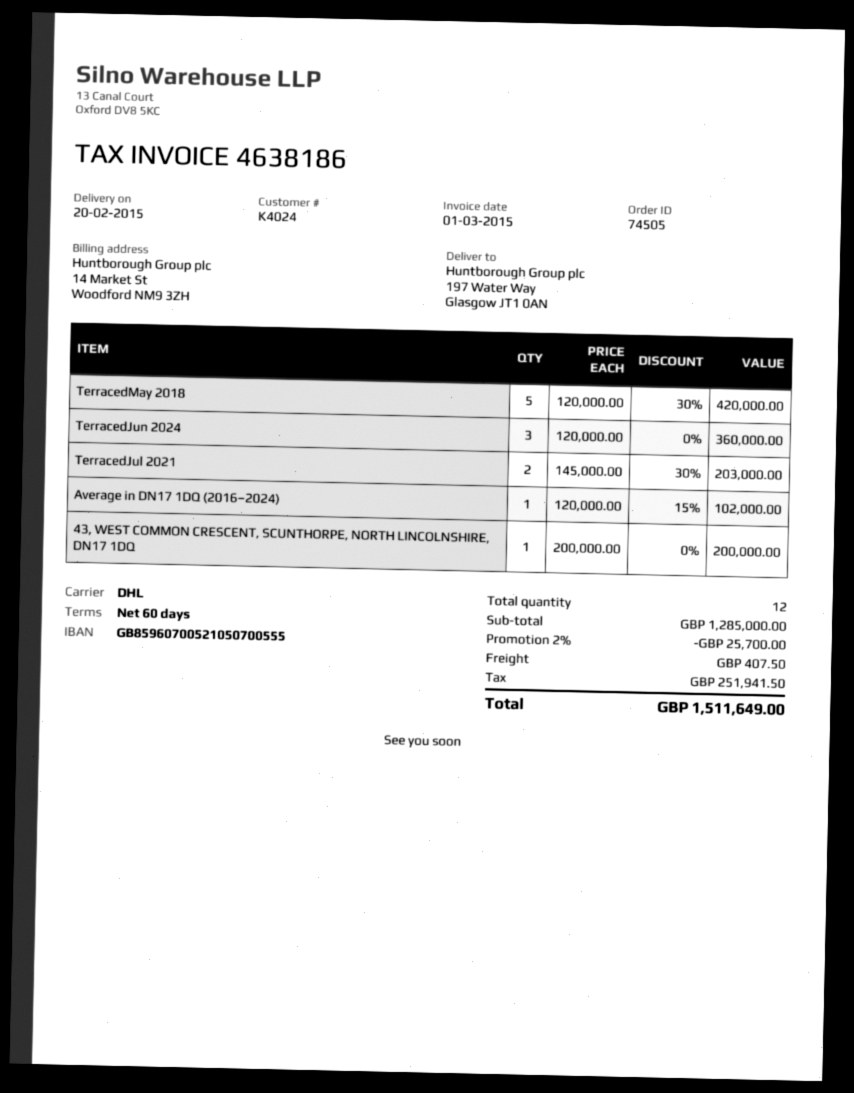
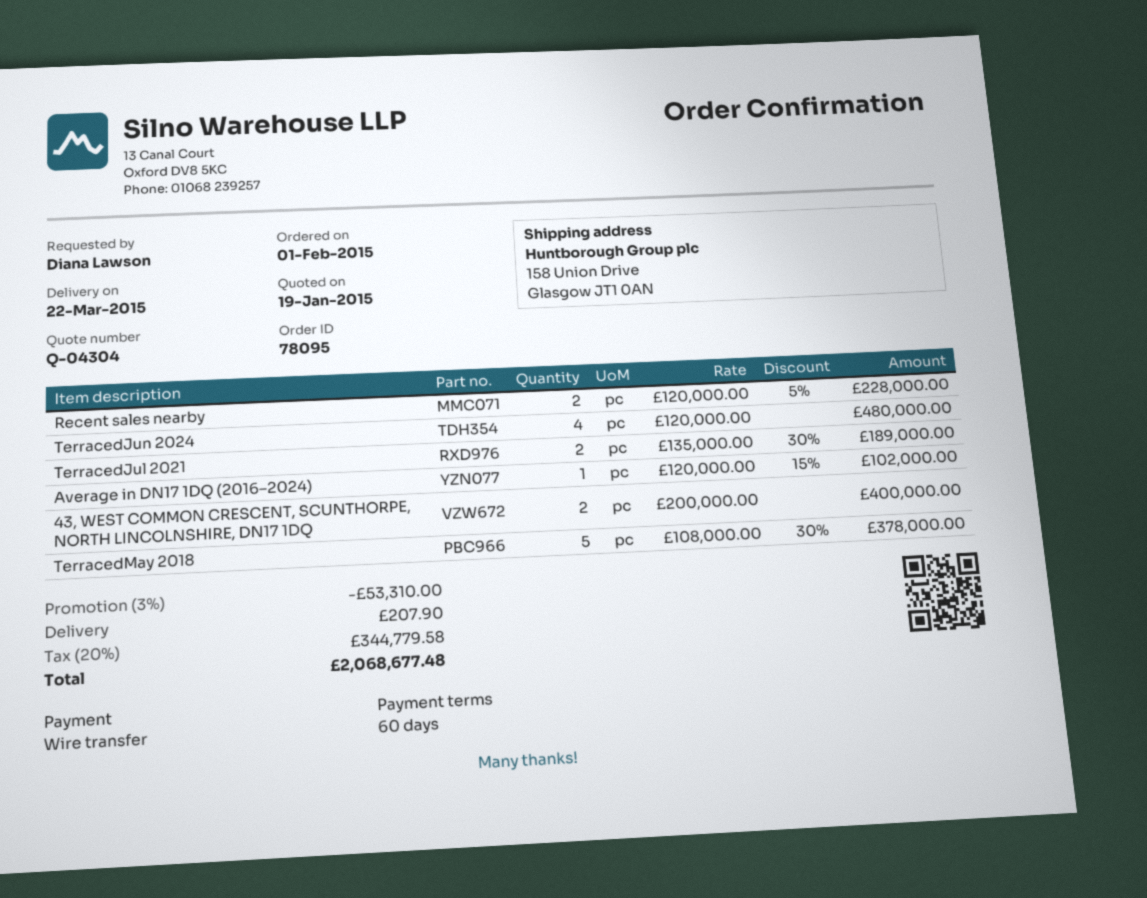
order number: 74505 -> 78095
delivery date: 2015-02-20 -> 2015-03-22
ship to: 197 Water Way, Glasgow JT1 0AN -> 158 Union Drive, Glasgow JT1 0AN
TerracedMay 2018: 5 x 120000.00 - 30% = 420000.00 -> 5 x 108000.00 - 30% = 378000.00
TerracedJun 2024: 3 x 120000.00 = 360000.00 -> 4 x 120000.00 = 480000.00
TerracedJul 2021: 2 x 145000.00 - 30% = 203000.00 -> 2 x 135000.00 - 30% = 189000.00
43, WEST COMMON CRESCENT, SCUNTHORPE, NORTH LINCOLNSHIRE, DN17 1DQ: 1 x 200000.00 = 200000.00 -> 2 x 200000.00 = 400000.00
Recent sales nearby: none -> 2 x 120000.00 - 5% = 228000.00
discount: 2% = 25700.00 -> 3% = 53310.00
shipping: 407.50 -> 207.90
tax: 251941.50 -> 344779.58
total: 1511649.00 -> 2068677.48

